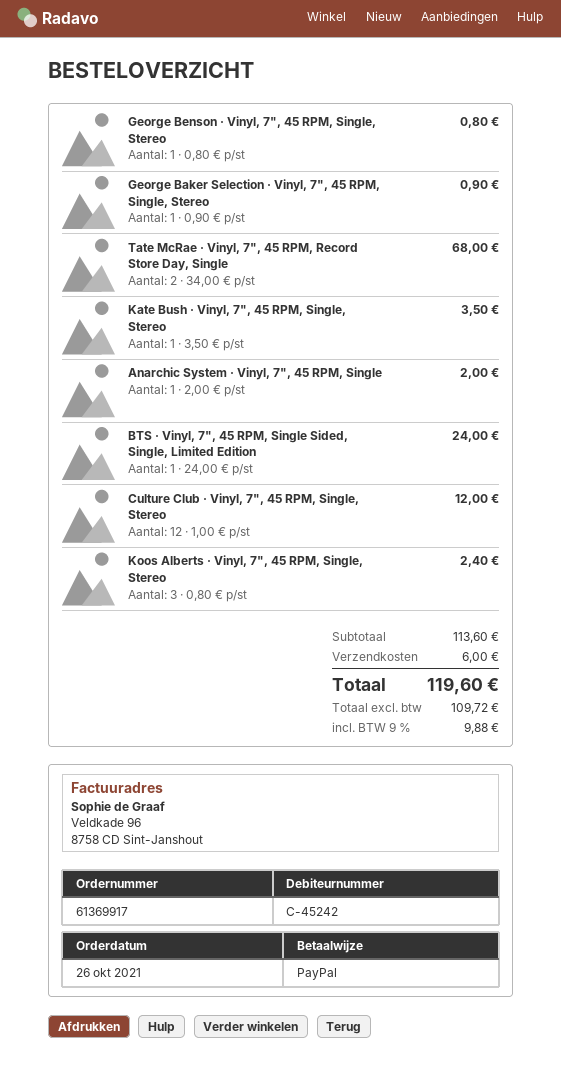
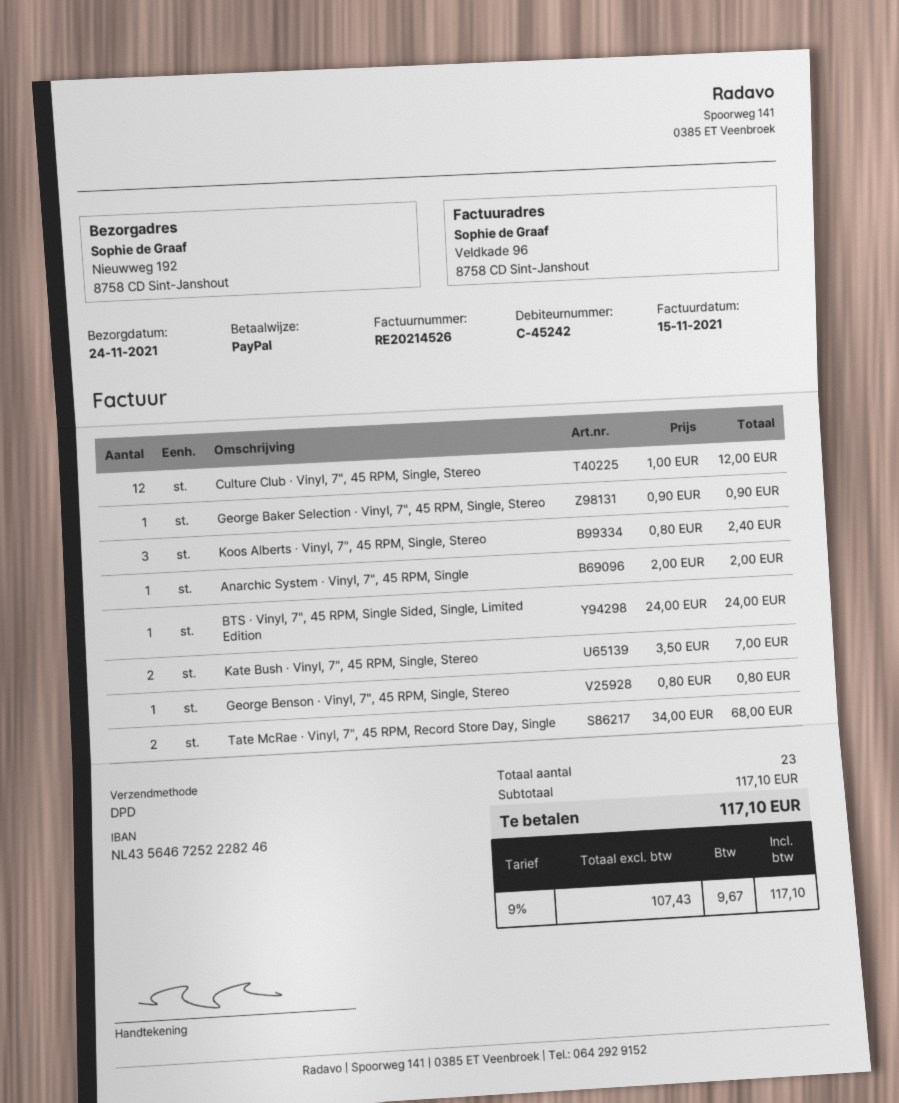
Kate Bush · Vinyl, 7", 45 RPM, Single, Stereo: 1 x 3.50 = 3.50 -> 2 x 3.50 = 7.00
subtotal: 113.60 -> 117.10
shipping: 6.00 -> none
net: 109.72 -> 107.43
tax: 9% = 9.88 -> 9% = 9.67
total: 119.60 -> 117.10

